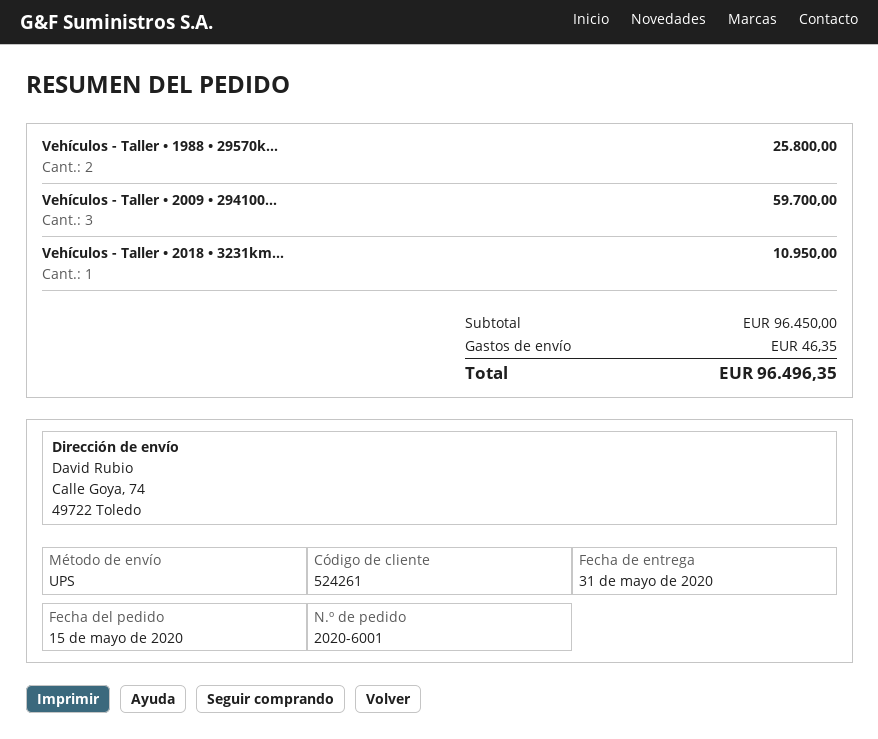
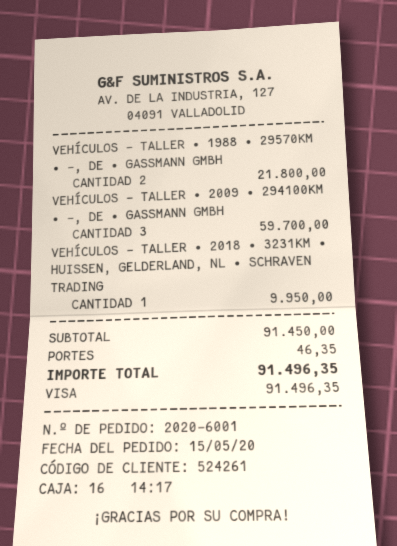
Vehículos - Taller • 1988 • 29570k...: 2 for 25800.00 -> 2 for 21800.00
Vehículos - Taller • 2018 • 3231km...: 1 for 10950.00 -> 1 for 9950.00
subtotal: 96450.00 -> 91450.00
total: 96496.35 -> 91496.35

